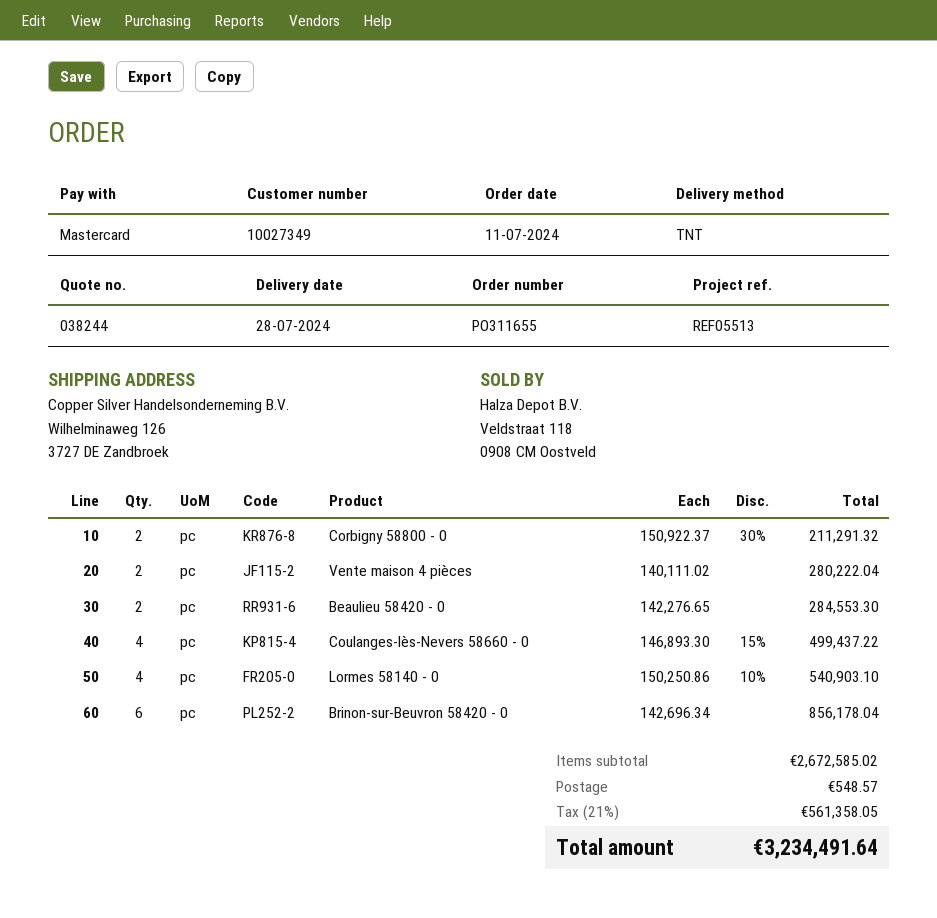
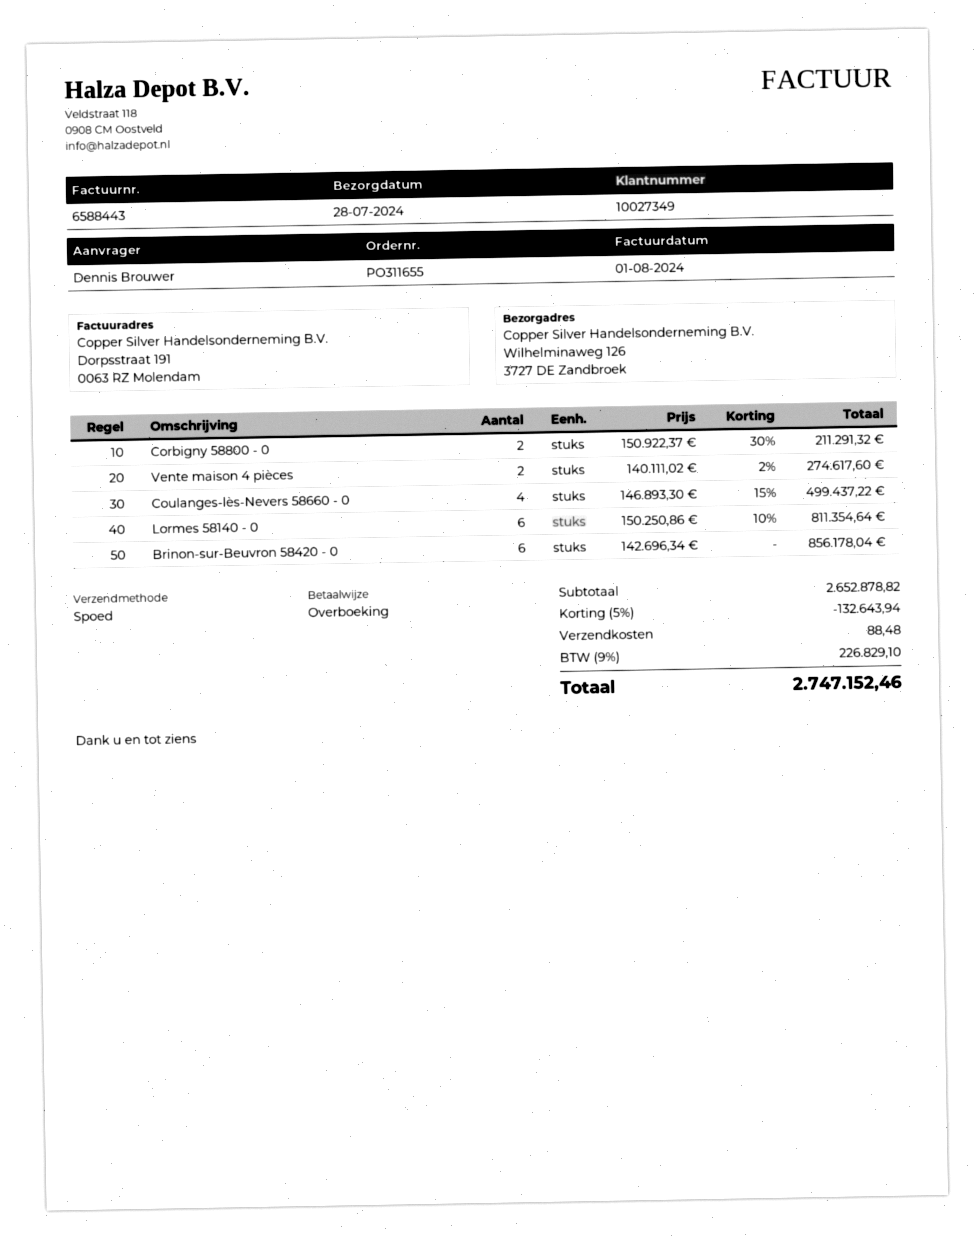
payment method: Mastercard -> bank transfer
shipping method: TNT -> express
Vente maison 4 pièces: 2 x 140111.02 = 280222.04 -> 2 x 140111.02 - 2% = 274617.60
Beaulieu 58420 - 0: 2 x 142276.65 = 284553.30 -> none
Lormes 58140 - 0: 4 x 150250.86 - 10% = 540903.10 -> 6 x 150250.86 - 10% = 811354.64
subtotal: 2672585.02 -> 2652878.82
discount: none -> 5% = 132643.94
shipping: 548.57 -> 88.48
tax: 21% = 561358.05 -> 9% = 226829.10
total: 3234491.64 -> 2747152.46

